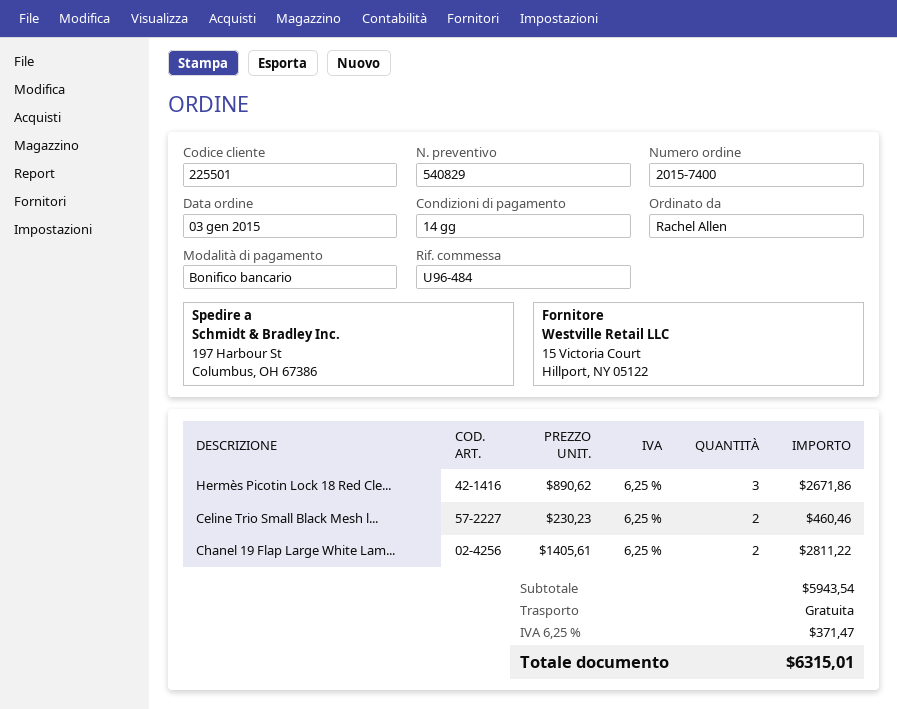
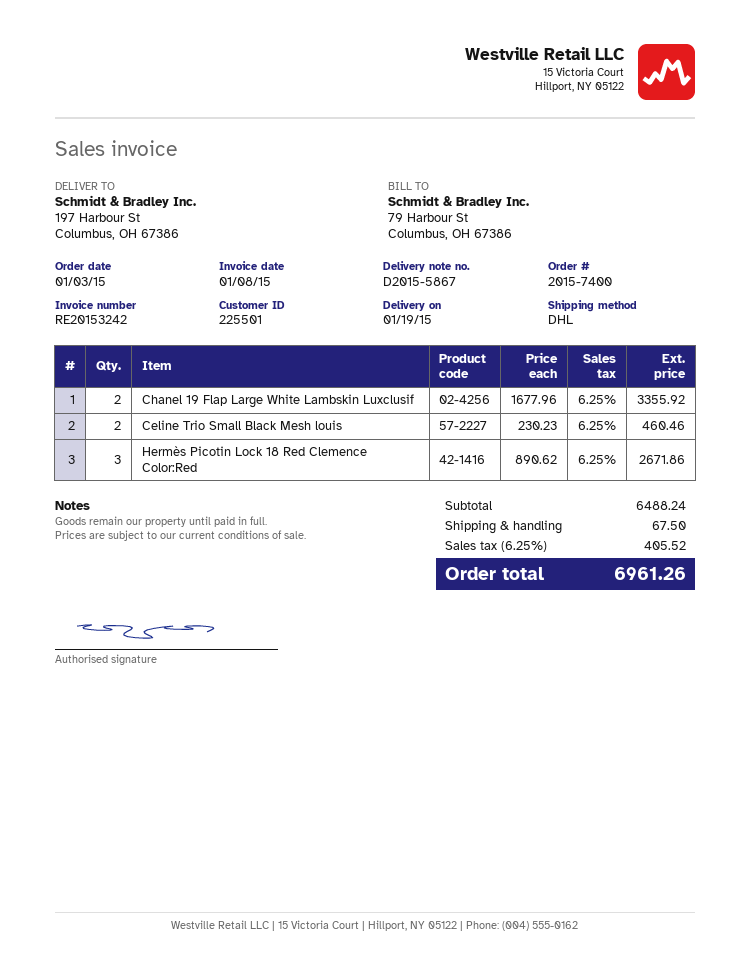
Chanel 19 Flap Large White Lam...: 2 x 1405.61 = 2811.22 -> 2 x 1677.96 = 3355.92
subtotal: 5943.54 -> 6488.24
shipping: 0.00 -> 67.50
tax: 6.25% = 371.47 -> 6.25% = 405.52
total: 6315.01 -> 6961.26

